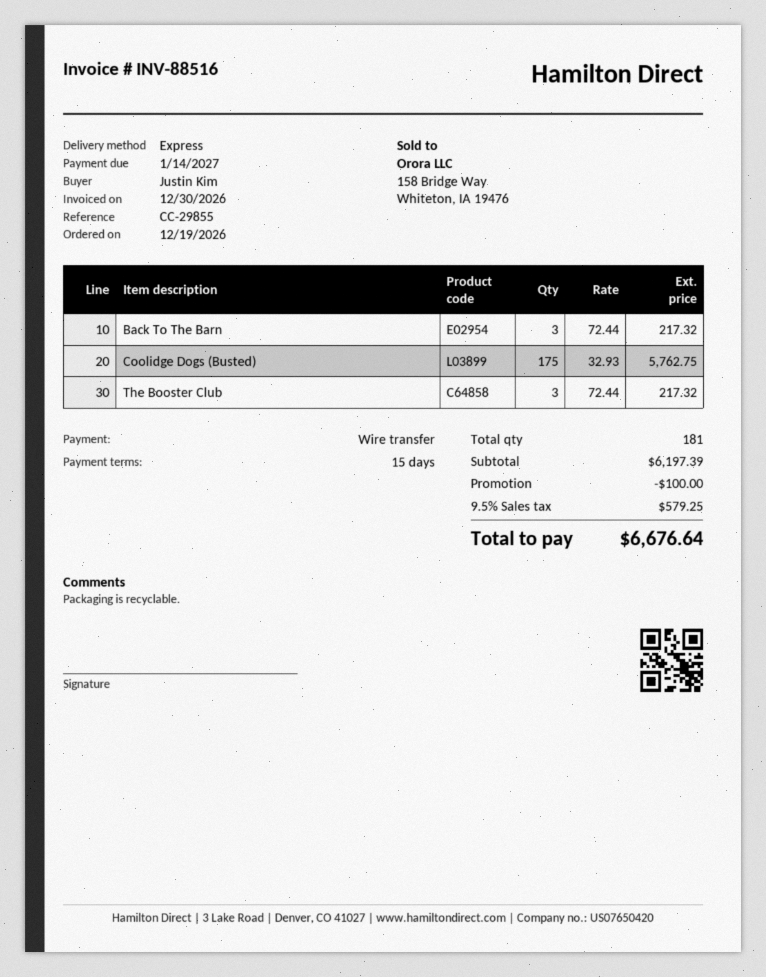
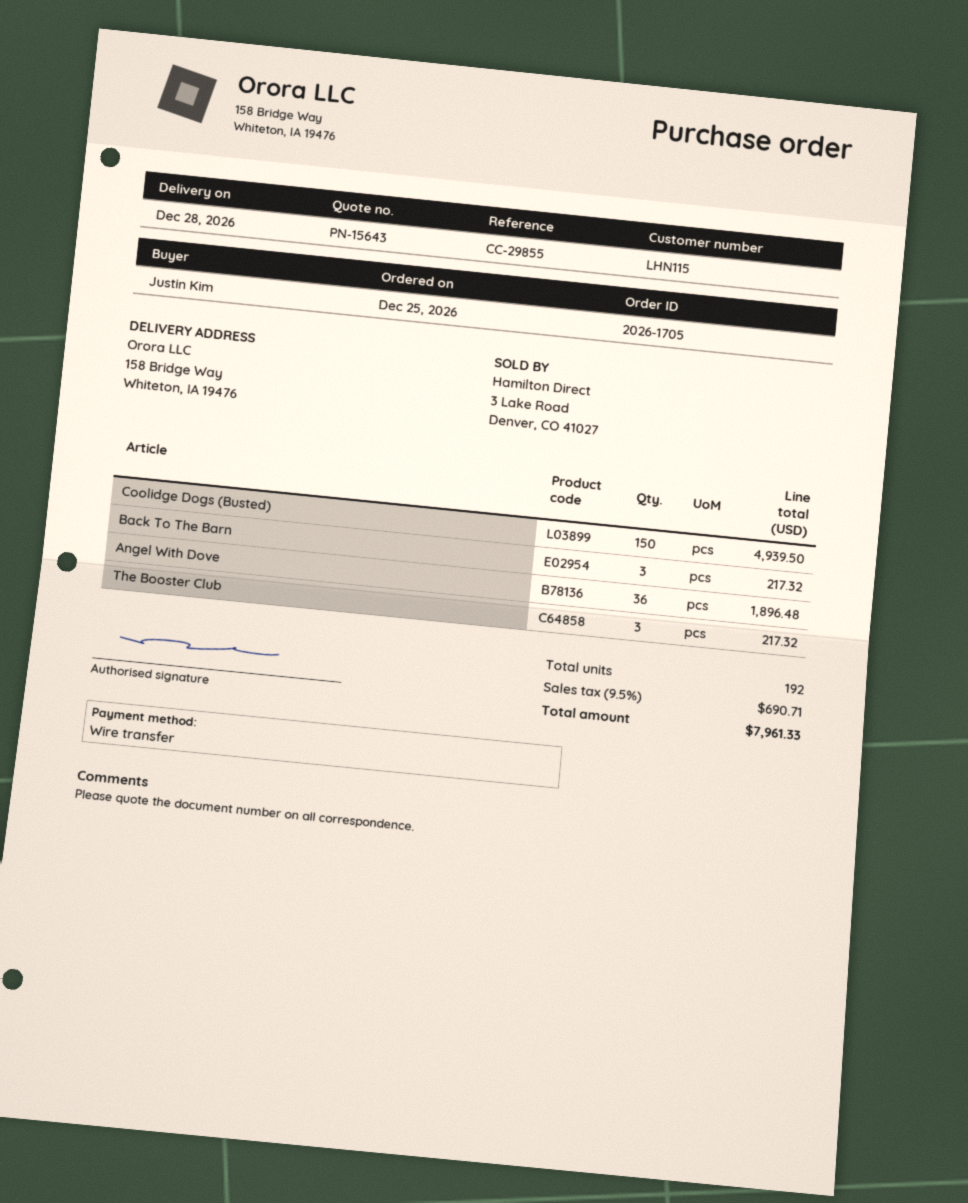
order date: 2026-12-19 -> 2026-12-25
Coolidge Dogs (Busted): 175 for 5762.75 -> 150 for 4939.50
Angel With Dove: none -> 36 for 1896.48
total quantity: 181 -> 192
discount: 100.00 -> none
tax: 9.5% = 579.25 -> 9.5% = 690.71
total: 6676.64 -> 7961.33

